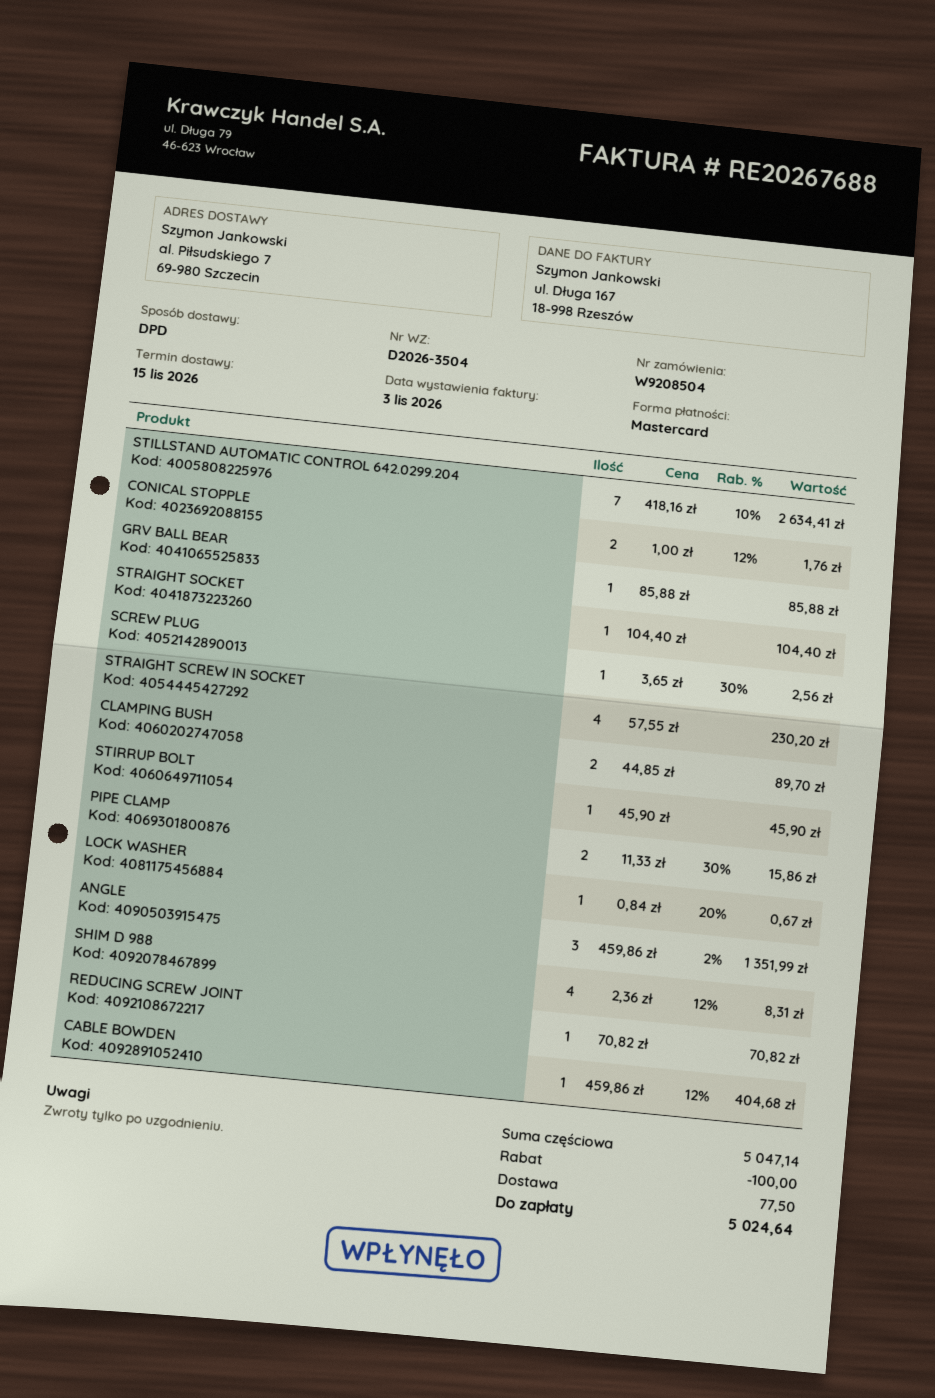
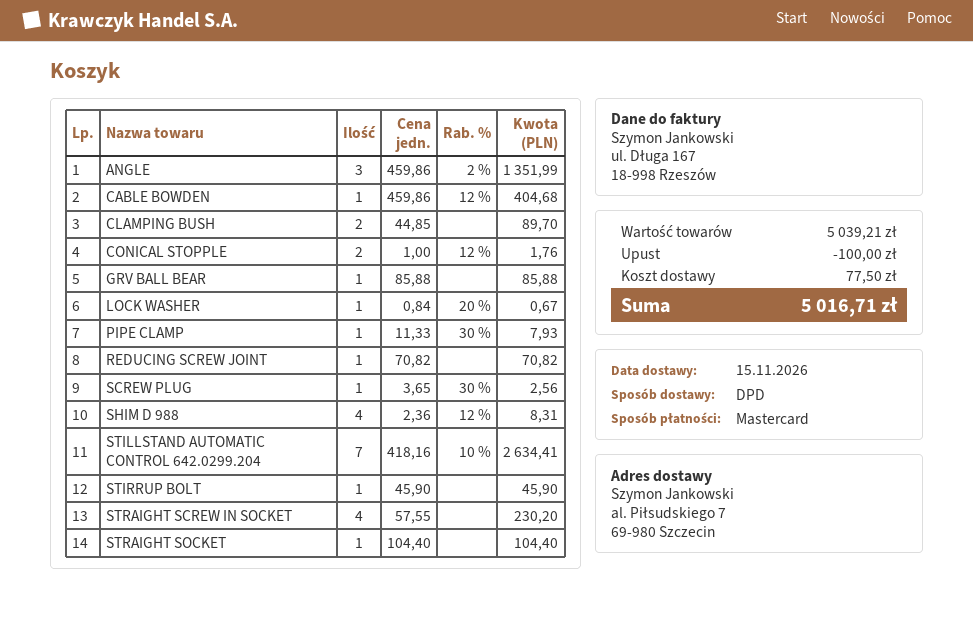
PIPE CLAMP: 2 x 11.33 - 30% = 15.86 -> 1 x 11.33 - 30% = 7.93
subtotal: 5047.14 -> 5039.21
total: 5024.64 -> 5016.71

